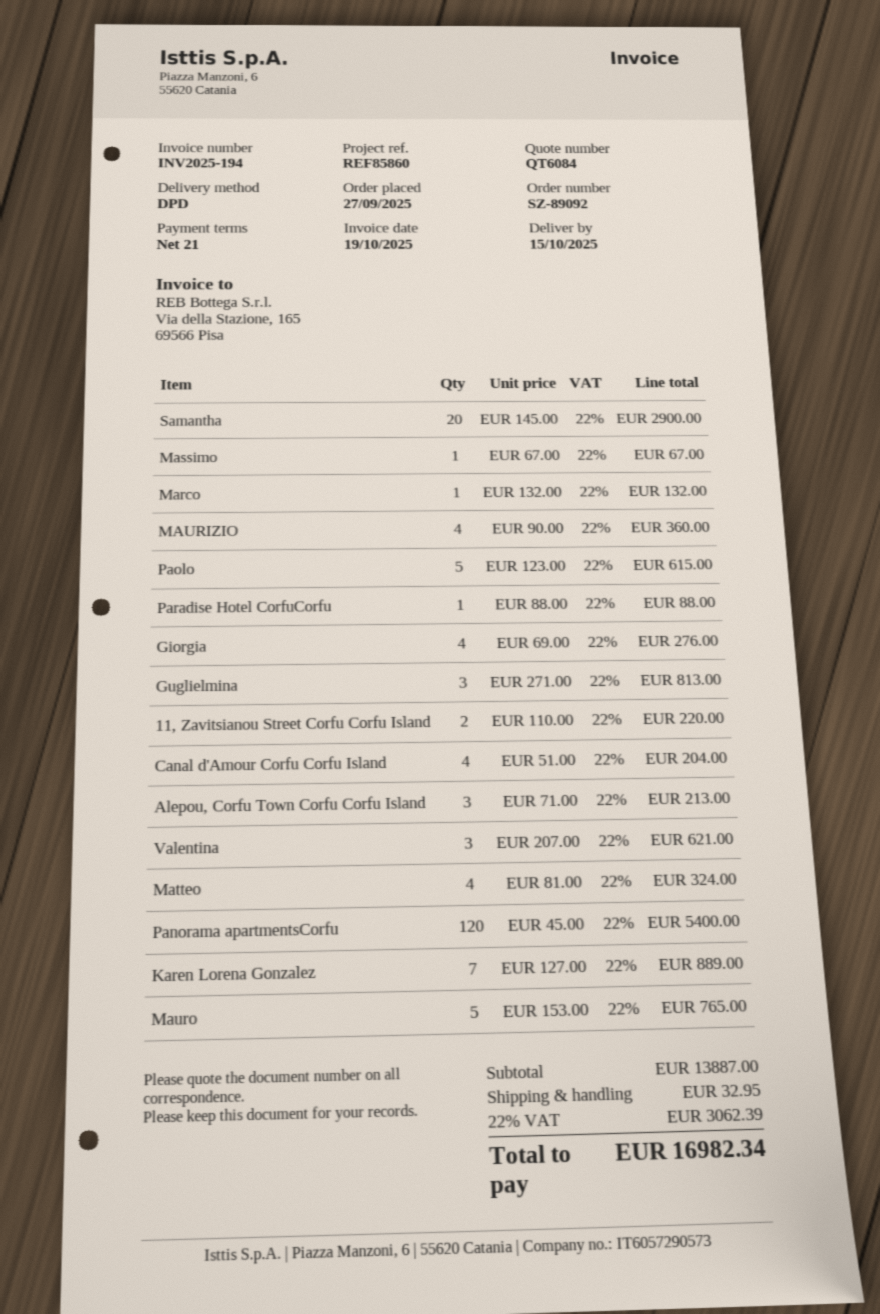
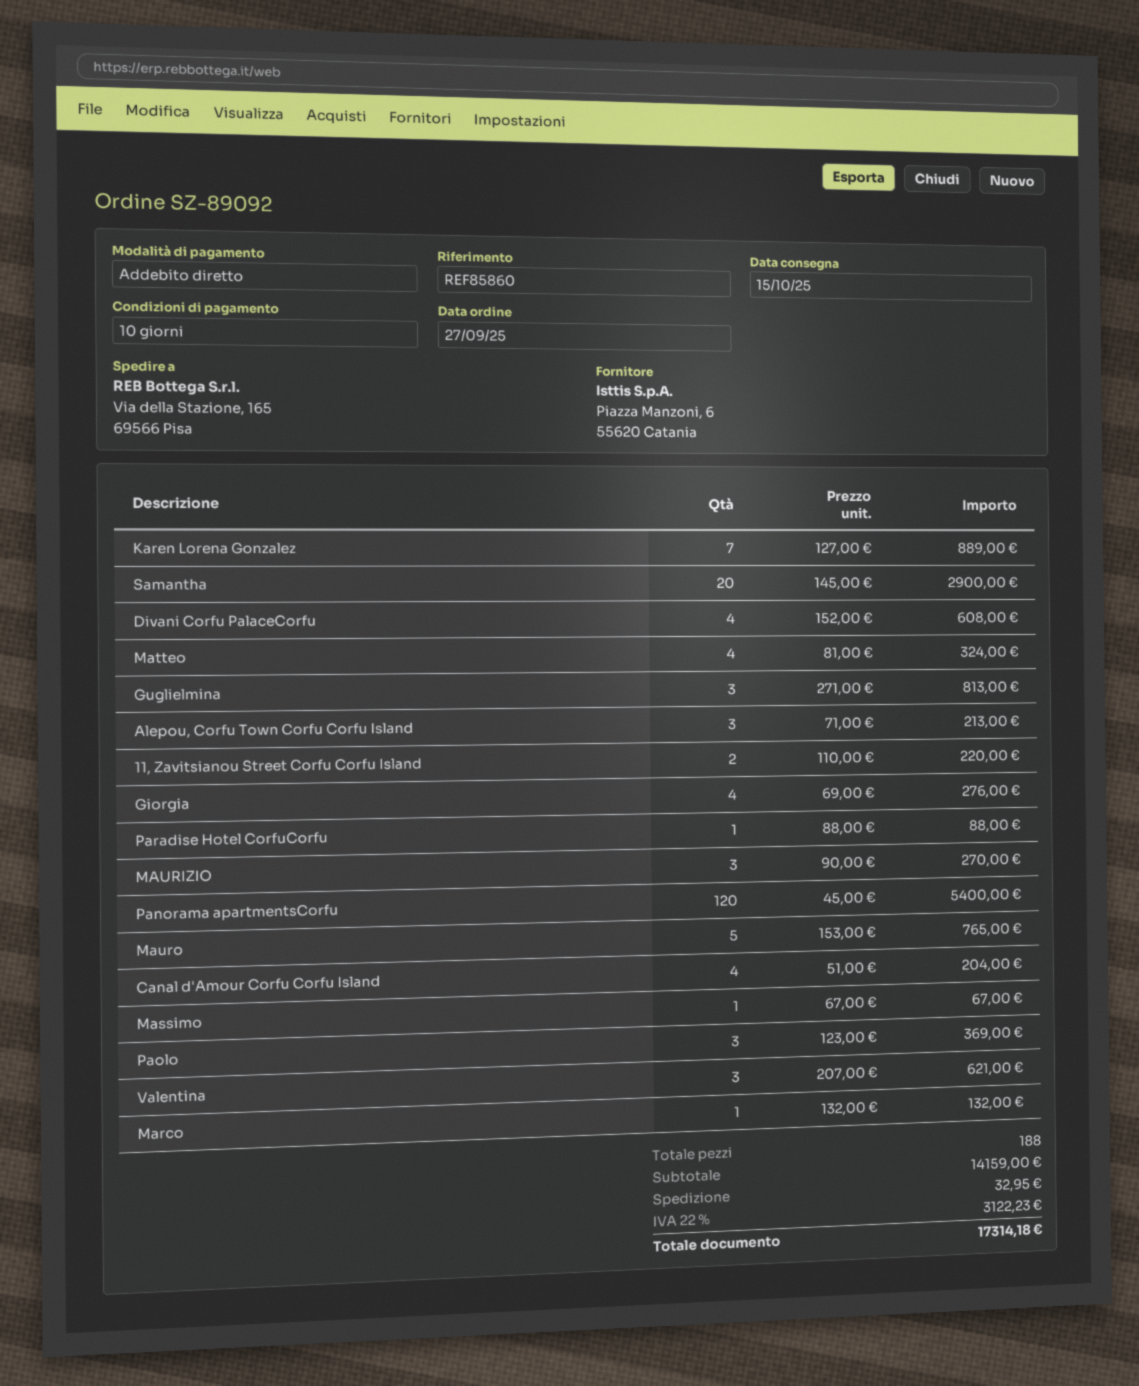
payment terms: 21 days -> 10 days
MAURIZIO: 4 x 90.00 = 360.00 -> 3 x 90.00 = 270.00
Paolo: 5 x 123.00 = 615.00 -> 3 x 123.00 = 369.00
Divani Corfu PalaceCorfu: none -> 4 x 152.00 = 608.00
subtotal: 13887.00 -> 14159.00
tax: 22% = 3062.39 -> 22% = 3122.23
total: 16982.34 -> 17314.18

